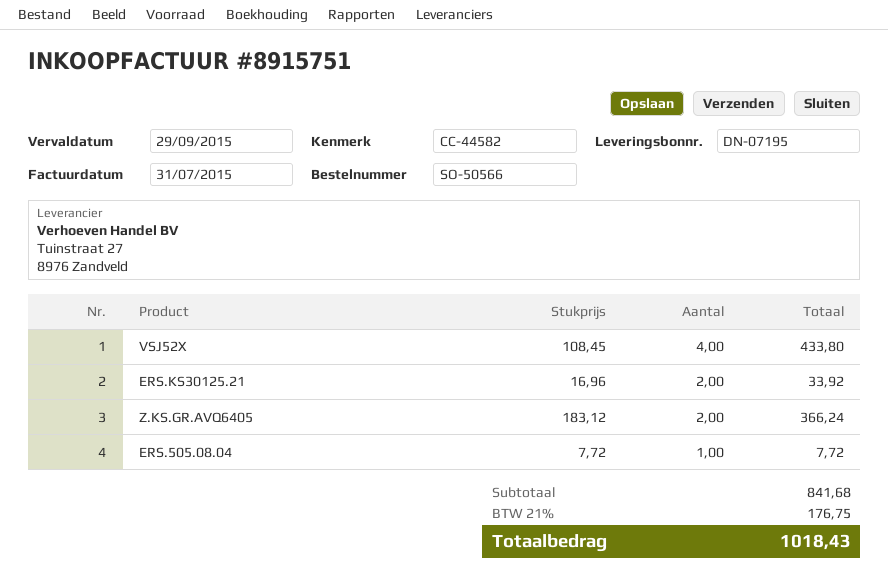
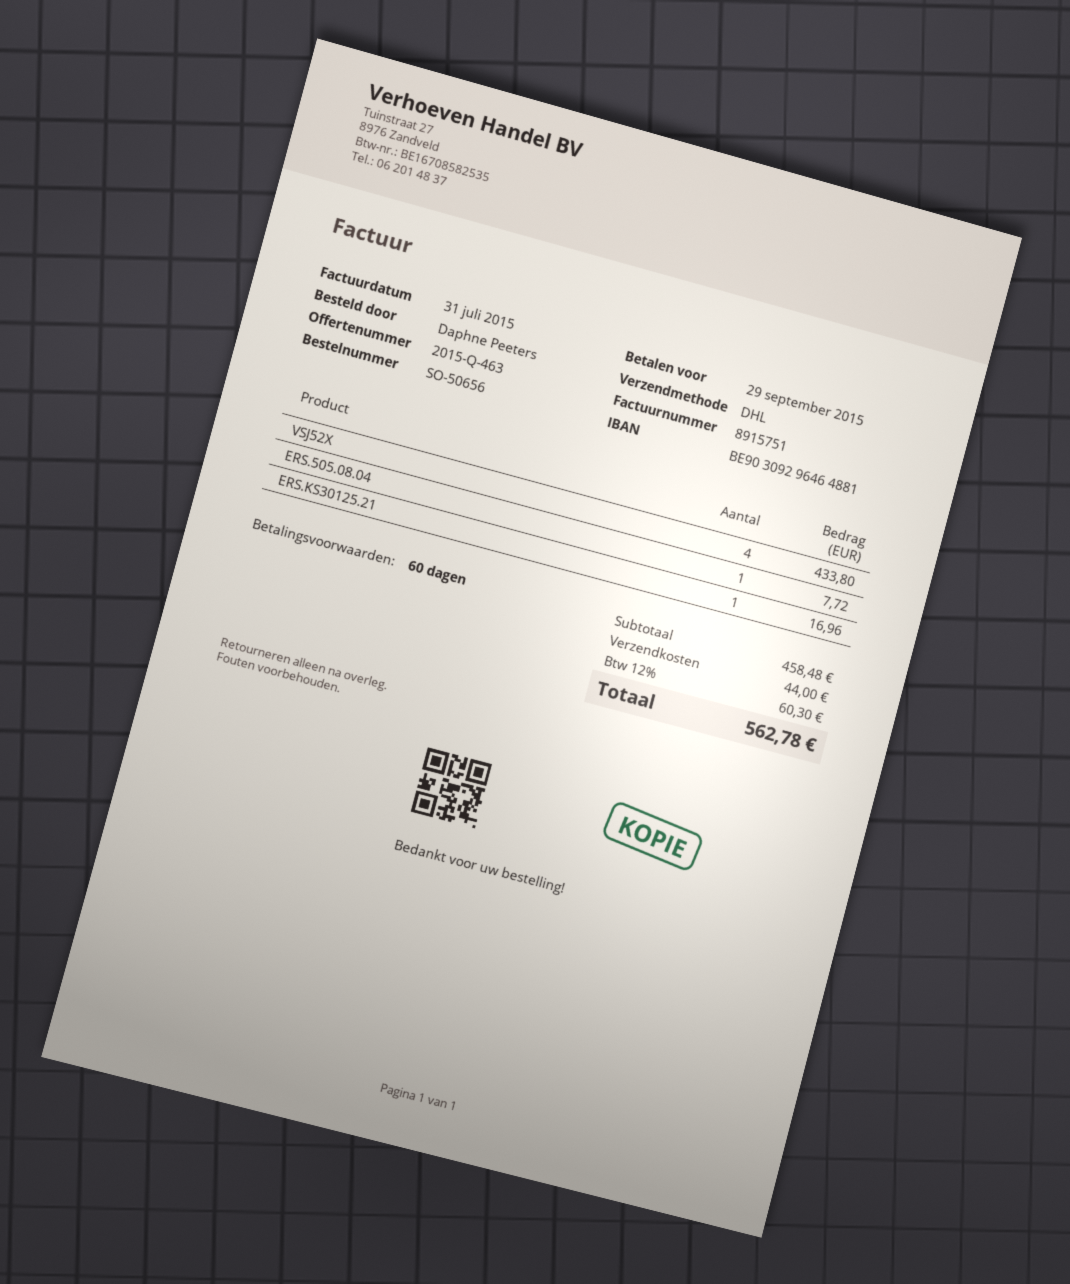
order number: SO-50566 -> SO-50656
ERS.KS30125.21: 2 for 33.92 -> 1 for 16.96
Z.KS.GR.AVQ6405: 2 for 366.24 -> none
subtotal: 841.68 -> 458.48
shipping: none -> 44.00
tax: 21% = 176.75 -> 12% = 60.30
total: 1018.43 -> 562.78

